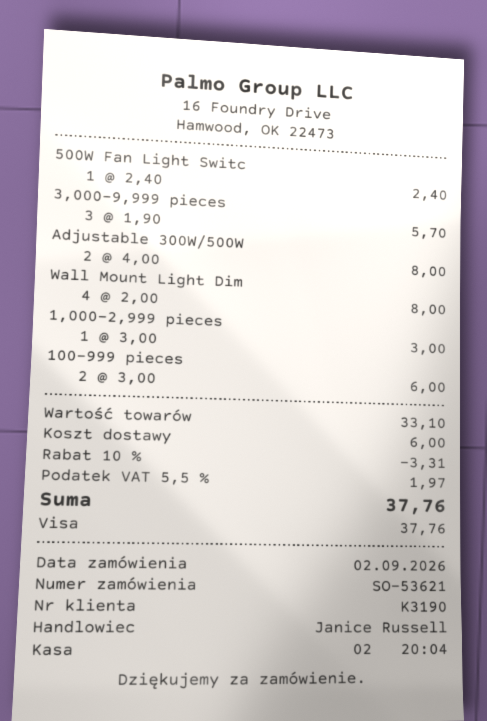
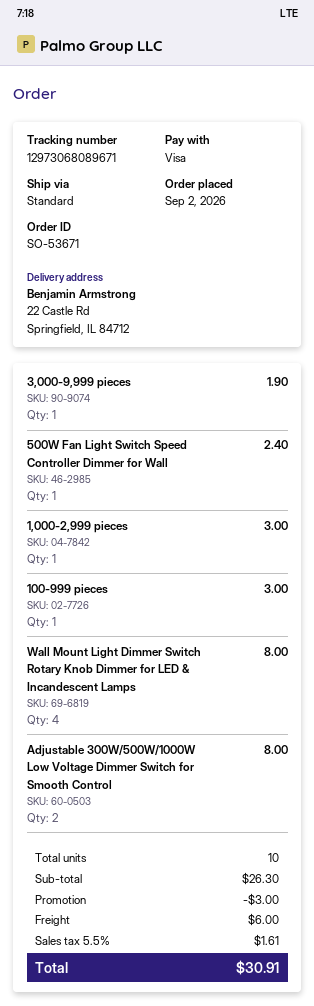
order number: SO-53621 -> SO-53671
3,000-9,999 pieces: 3 for 5.70 -> 1 for 1.90
100-999 pieces: 2 for 6.00 -> 1 for 3.00
subtotal: 33.10 -> 26.30
discount: 3.31 -> 3.00
tax: 5.5% = 1.97 -> 5.5% = 1.61
total: 37.76 -> 30.91

